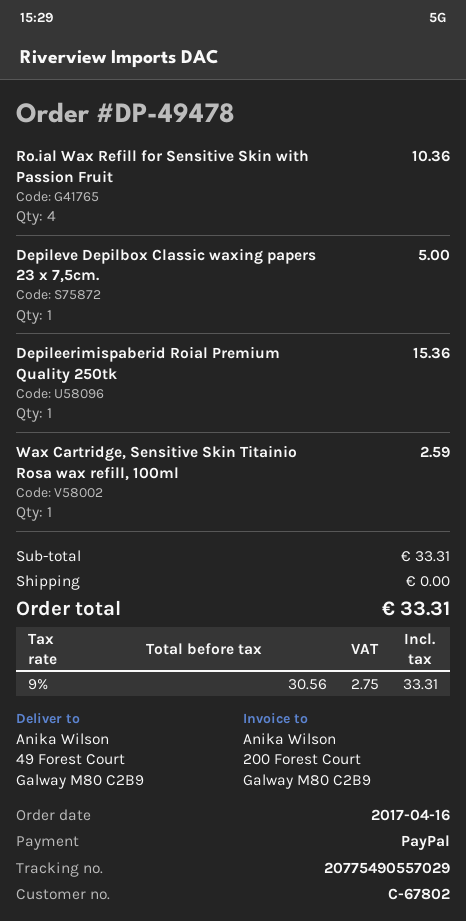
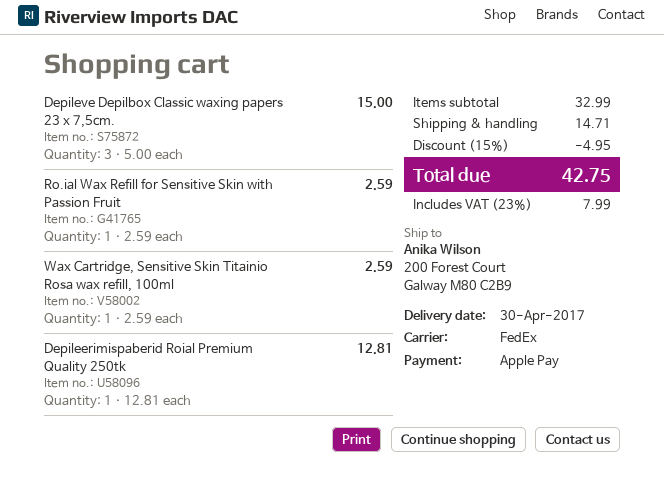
payment method: PayPal -> Apple Pay
ship to: 49 Forest Court, Galway M80 C2B9 -> 200 Forest Court, Galway M80 C2B9
Ro.ial Wax Refill for Sensitive Skin with Passion Fruit: 4 for 10.36 -> 1 for 2.59
Depileve Depilbox Classic waxing papers 23 x 7,5cm.: 1 for 5.00 -> 3 for 15.00
Depileerimispaberid Roial Premium Quality 250tk: 1 for 15.36 -> 1 for 12.81
subtotal: 33.31 -> 32.99
discount: none -> 15% = 4.95
shipping: 0.00 -> 14.71
tax: 9% = 2.75 -> 23% = 7.99
total: 33.31 -> 42.75

